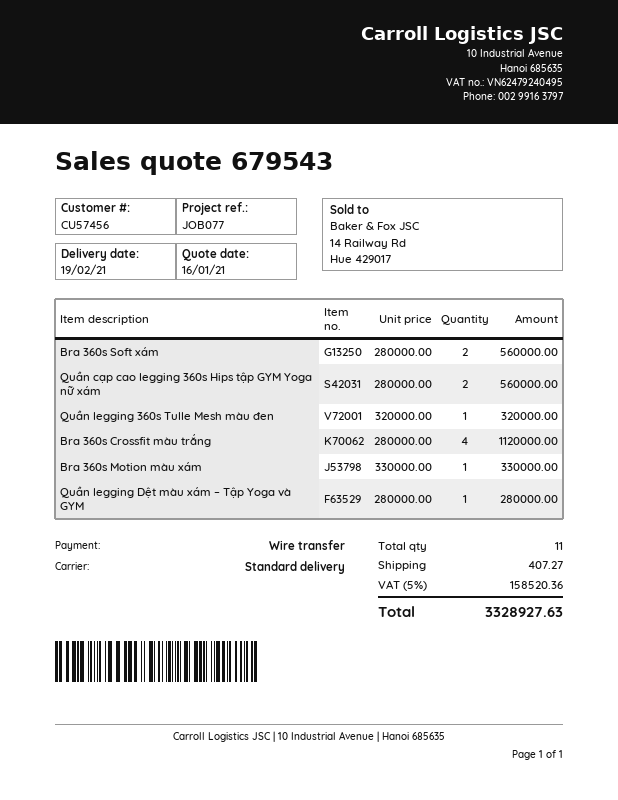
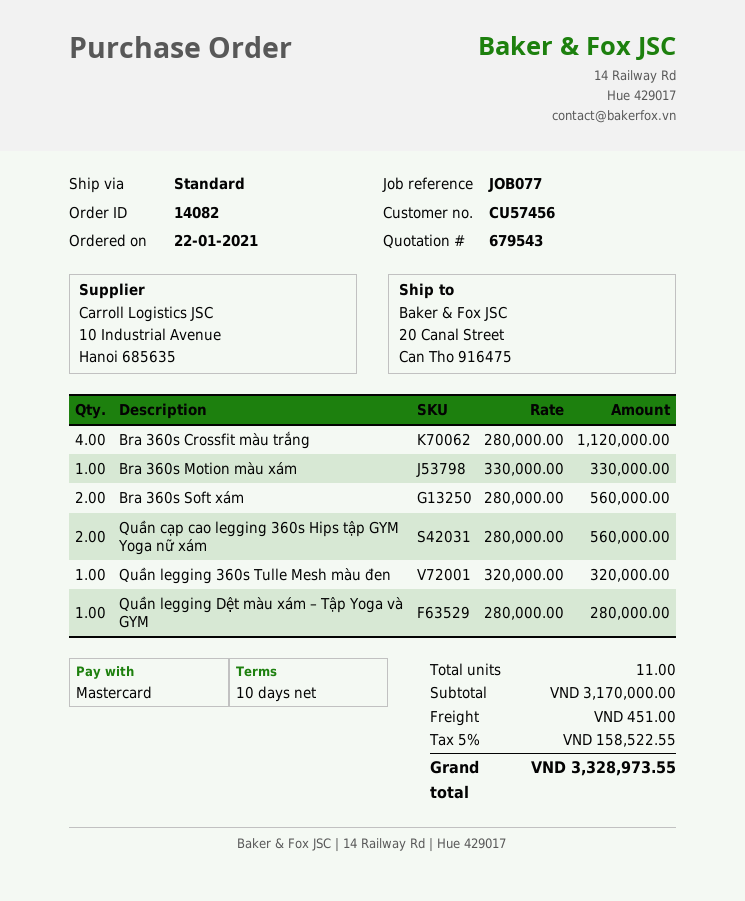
payment method: bank transfer -> Mastercard
shipping: 407.27 -> 451.00
tax: 5% = 158520.36 -> 5% = 158522.55
total: 3328927.63 -> 3328973.55

